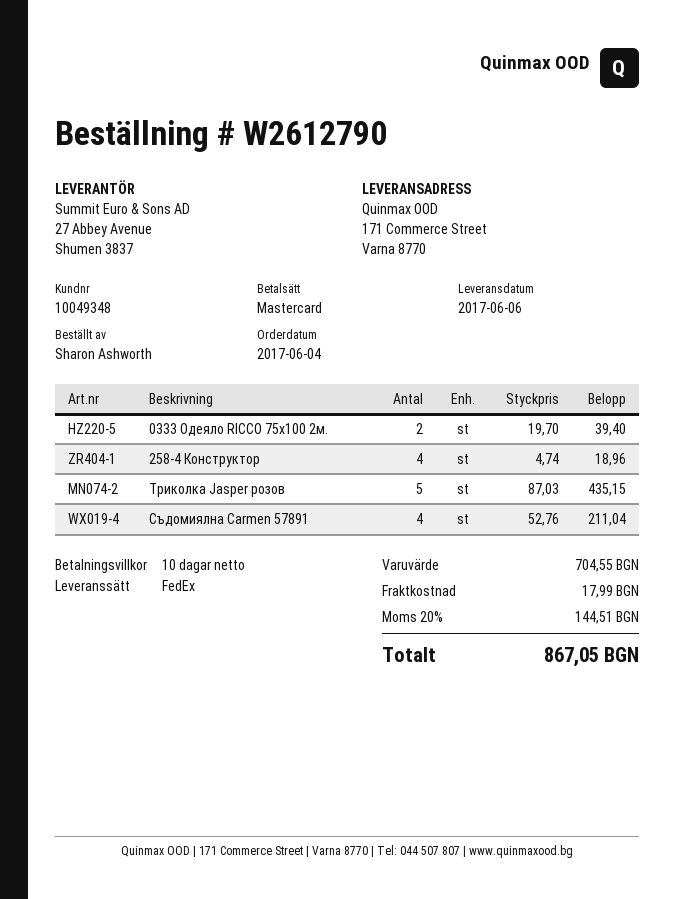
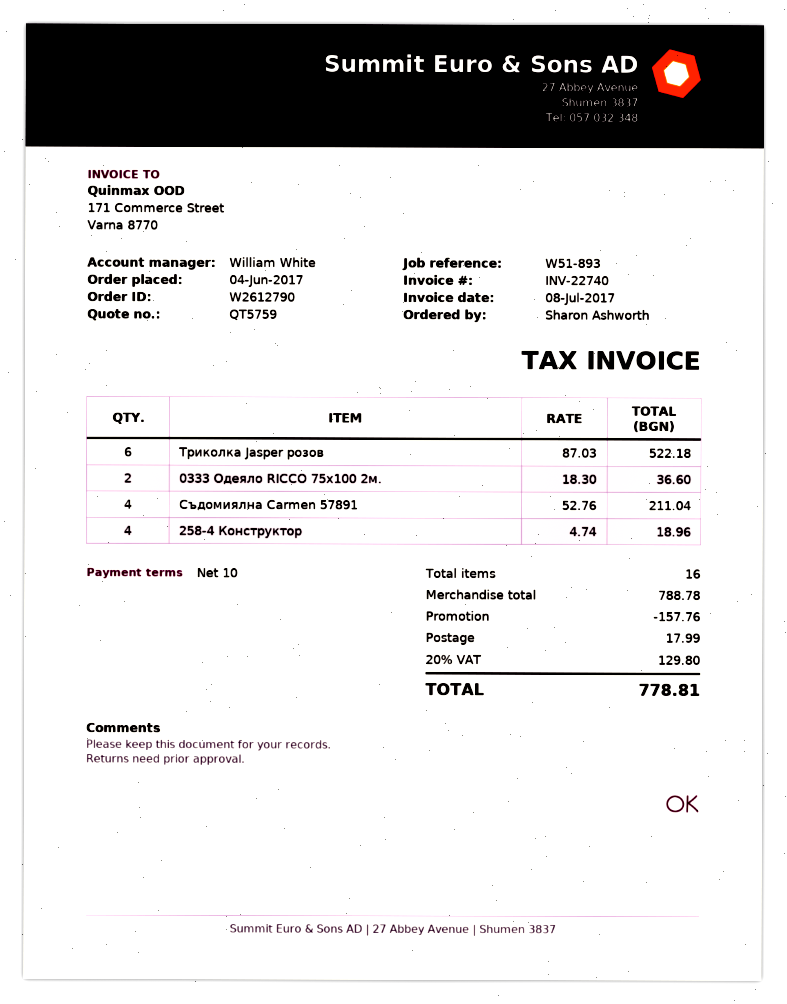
0333 Одеяло RICCO 75х100 2м.: 2 x 19.70 = 39.40 -> 2 x 18.30 = 36.60
Триколка Jasper розов: 5 x 87.03 = 435.15 -> 6 x 87.03 = 522.18
subtotal: 704.55 -> 788.78
discount: none -> 157.76
tax: 20% = 144.51 -> 20% = 129.80
total: 867.05 -> 778.81

